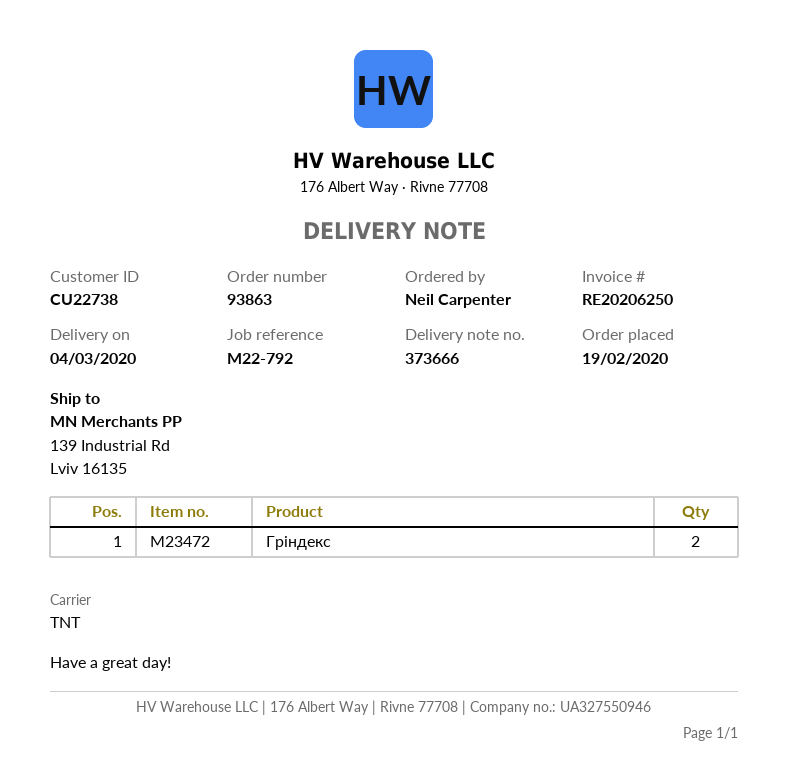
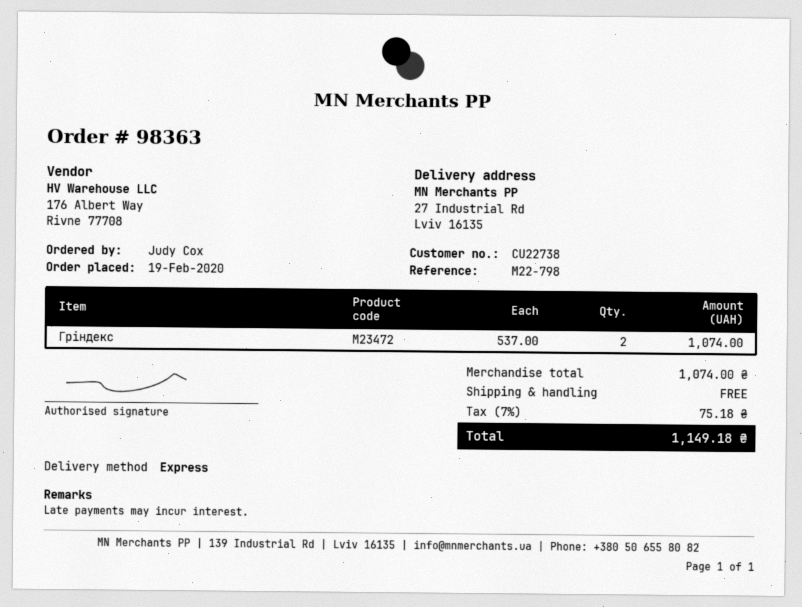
order number: 93863 -> 98363
reference: M22-792 -> M22-798
ordered by: Neil Carpenter -> Judy Cox
shipping method: TNT -> express
ship to: 139 Industrial Rd, Lviv 16135 -> 27 Industrial Rd, Lviv 16135

